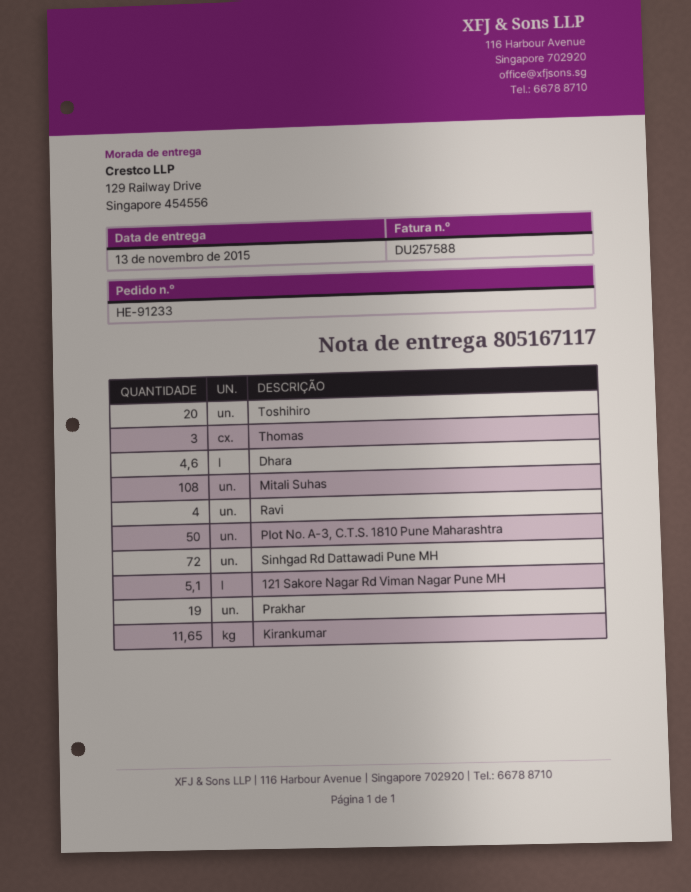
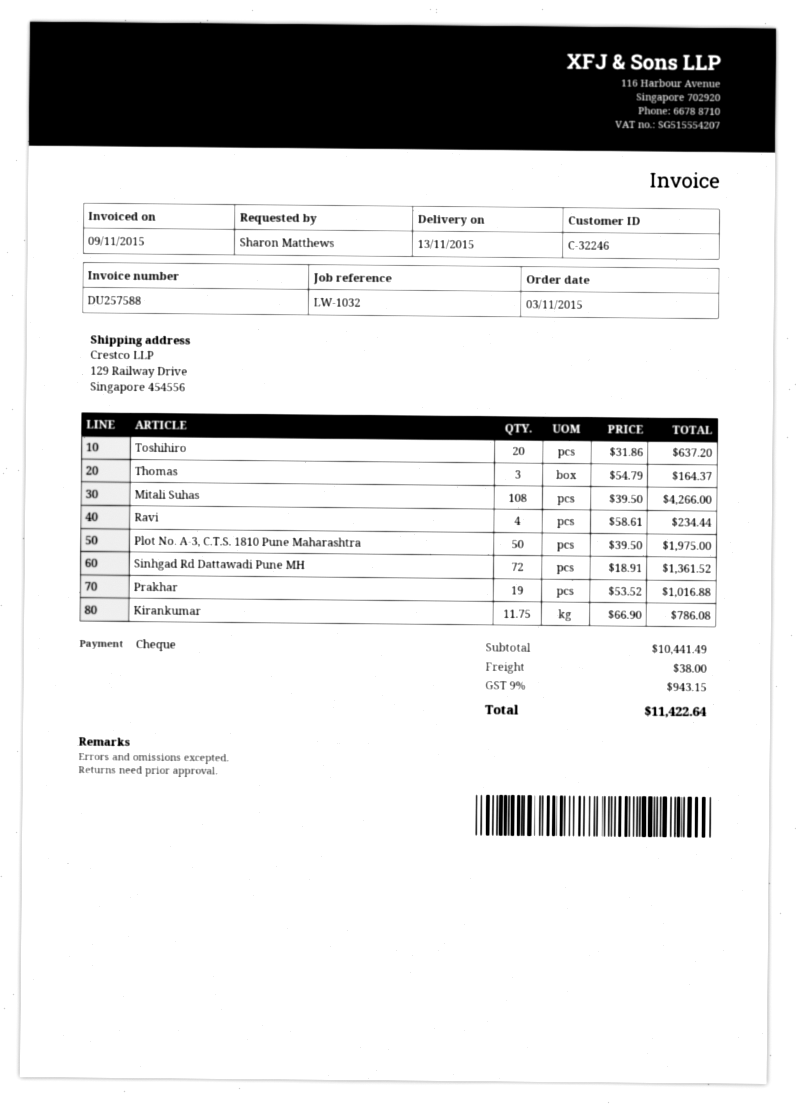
Dhara: 4.6 -> none
121 Sakore Nagar Rd Viman Nagar Pune MH: 5.1 -> none
Kirankumar: 11.65 -> 11.75

